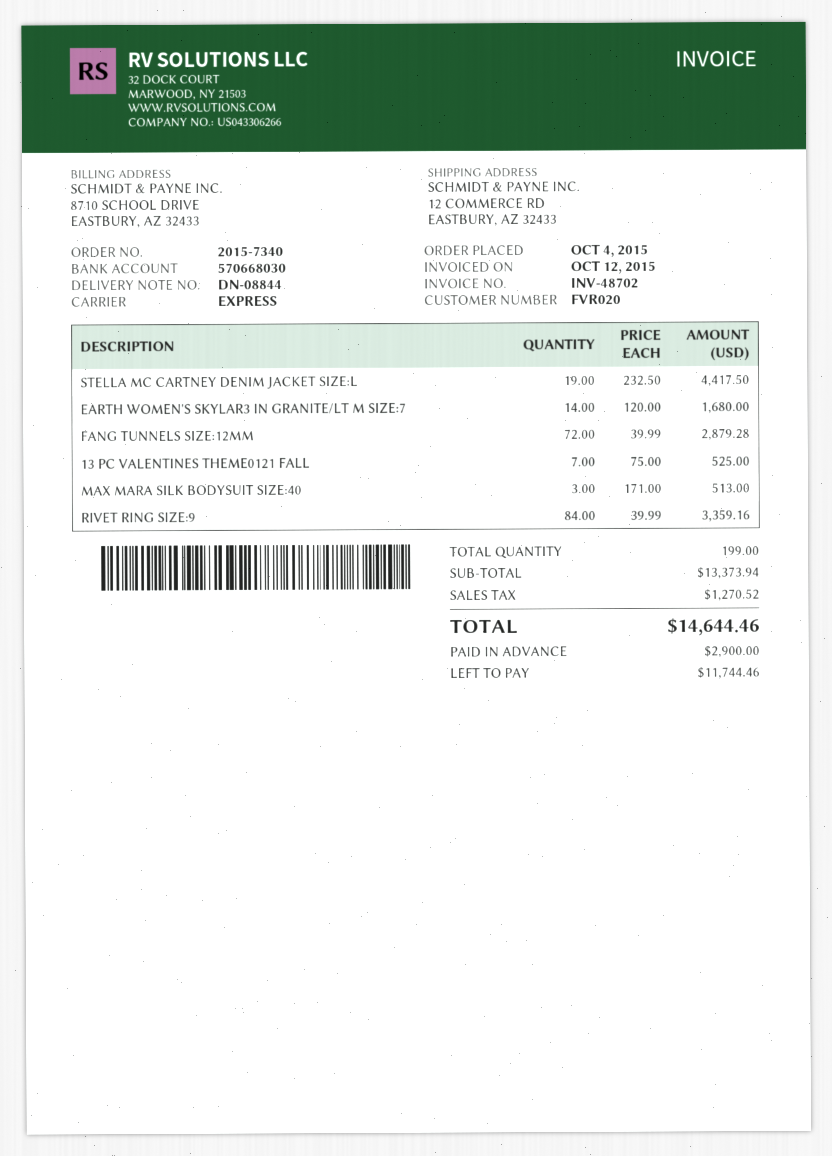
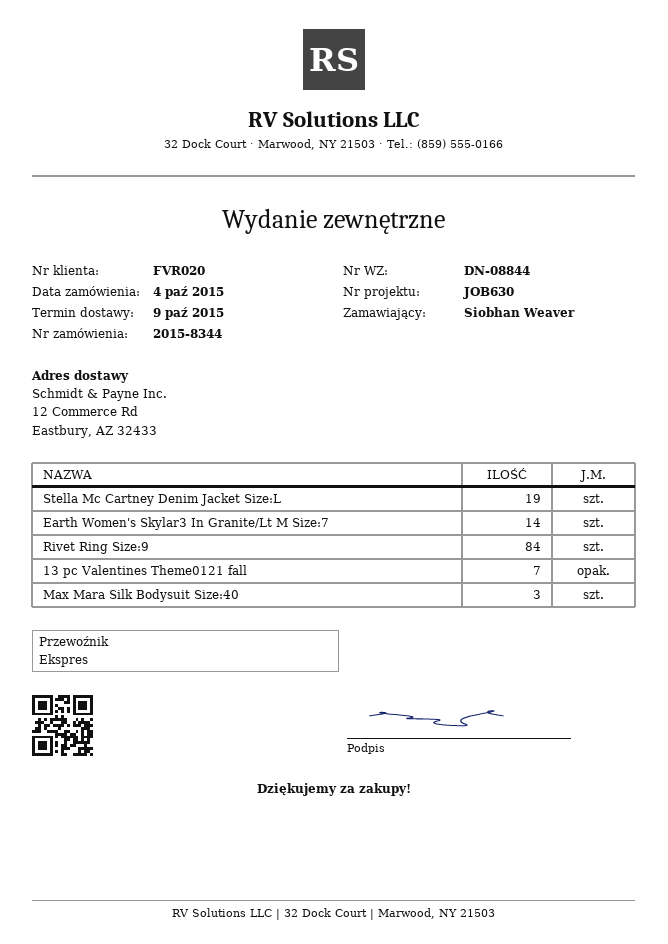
order number: 2015-7340 -> 2015-8344
FANG TUNNELS SIZE:12MM: 72 -> none

